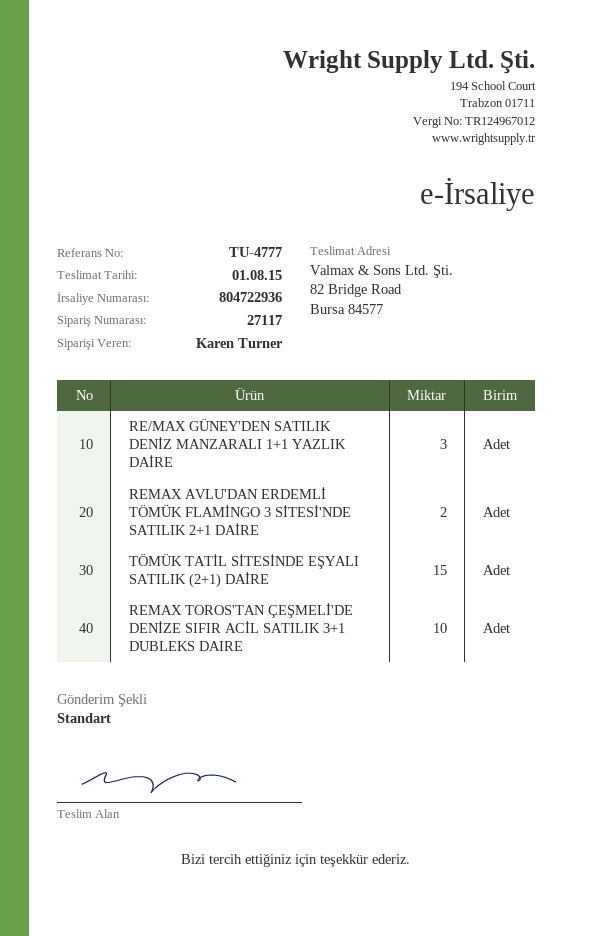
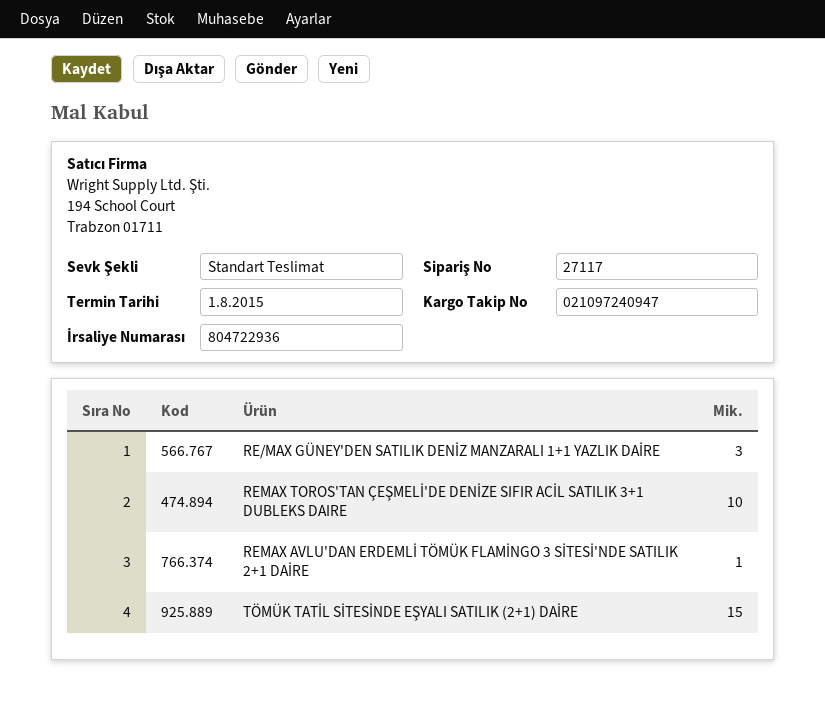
REMAX AVLU'DAN ERDEMLİ TÖMÜK FLAMİNGO 3 SİTESİ'NDE SATILIK 2+1 DAİRE: 2 -> 1

